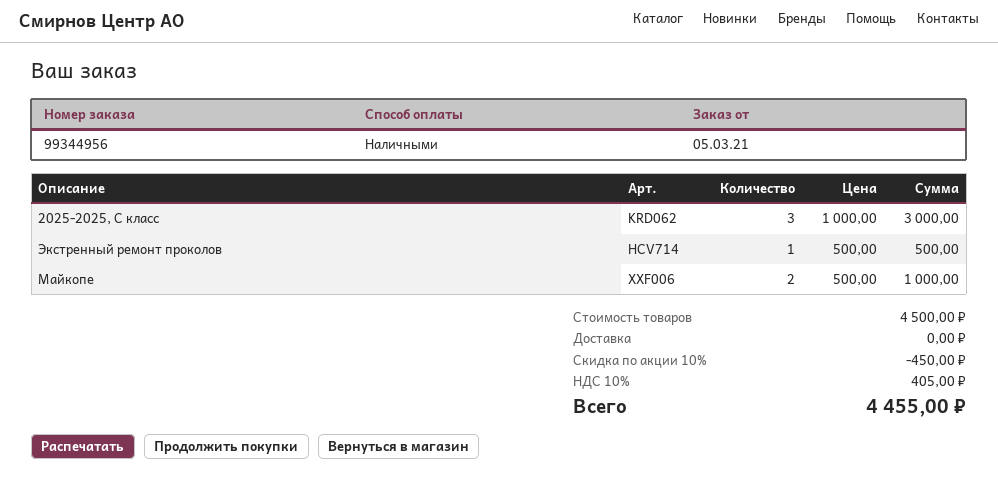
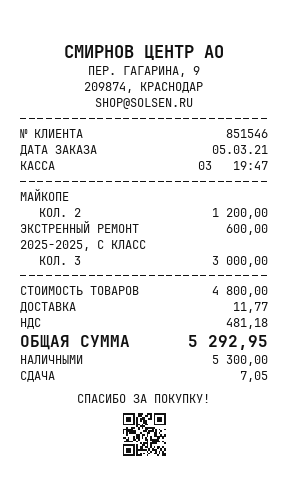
Экстренный ремонт проколов: 1 for 500.00 -> 1 for 600.00
Майкопе: 2 for 1000.00 -> 2 for 1200.00
subtotal: 4500.00 -> 4800.00
discount: 10% = 450.00 -> none
shipping: 0.00 -> 11.77
tax: 405.00 -> 481.18
total: 4455.00 -> 5292.95

